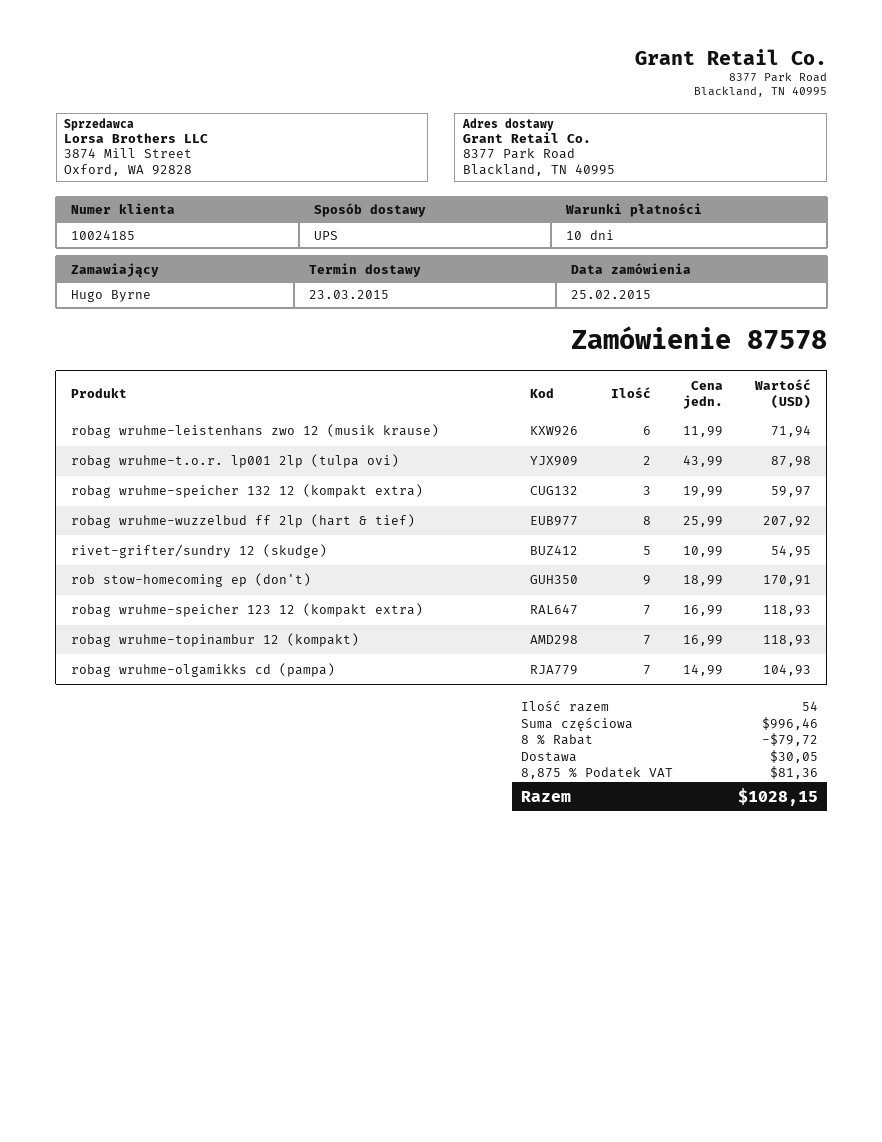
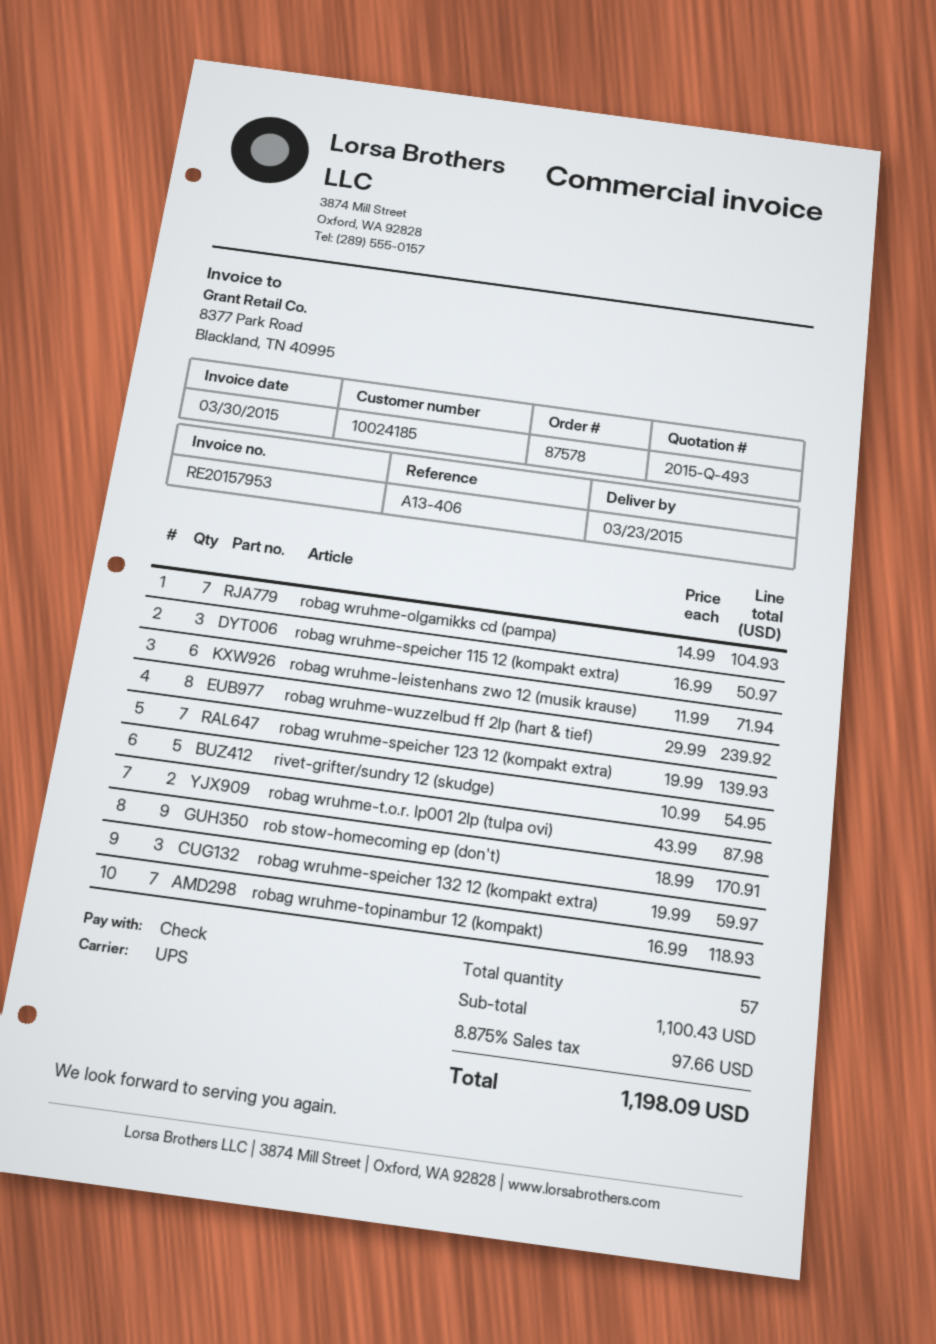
robag wruhme-wuzzelbud ff 2lp (hart & tief): 8 x 25.99 = 207.92 -> 8 x 29.99 = 239.92
robag wruhme-speicher 123 12 (kompakt extra): 7 x 16.99 = 118.93 -> 7 x 19.99 = 139.93
robag wruhme-speicher 115 12 (kompakt extra): none -> 3 x 16.99 = 50.97
total quantity: 54 -> 57
subtotal: 996.46 -> 1100.43
discount: 8% = 79.72 -> none
shipping: 30.05 -> none
tax: 8.875% = 81.36 -> 8.875% = 97.66
total: 1028.15 -> 1198.09

